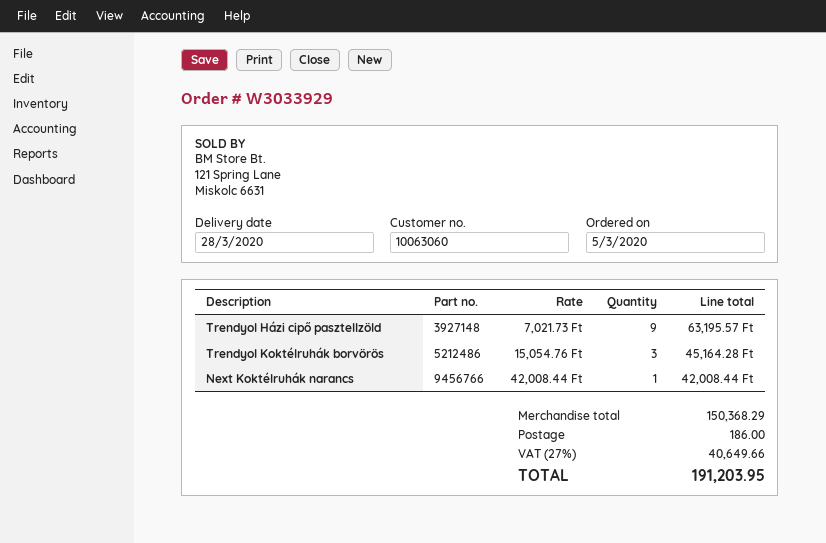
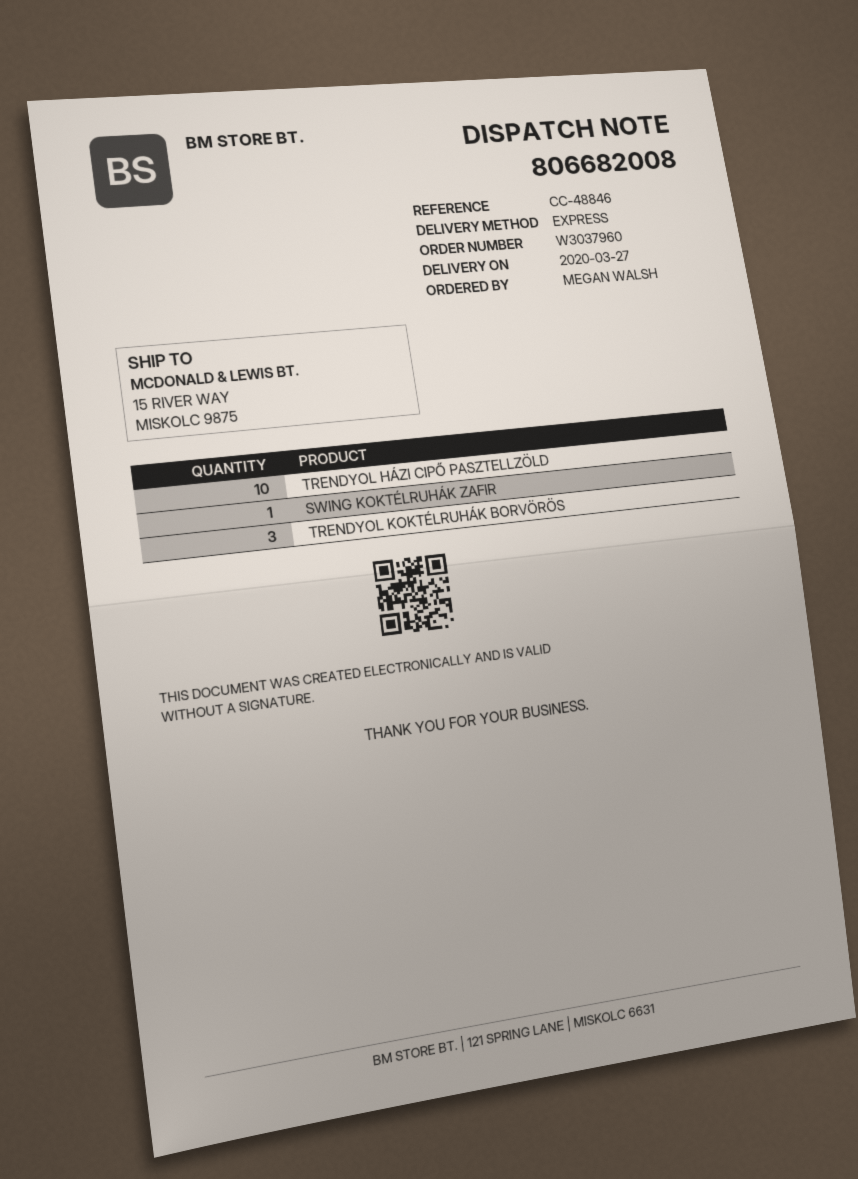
order number: W3033929 -> W3037960
delivery date: 2020-03-28 -> 2020-03-27
Trendyol Házi cipő pasztellzöld: 9 -> 10
Next Koktélruhák narancs: 1 -> none
SWING KOKTÉLRUHÁK ZAFIR: none -> 1

